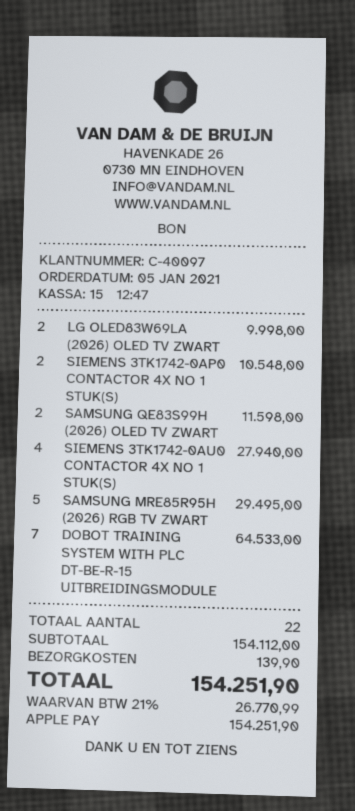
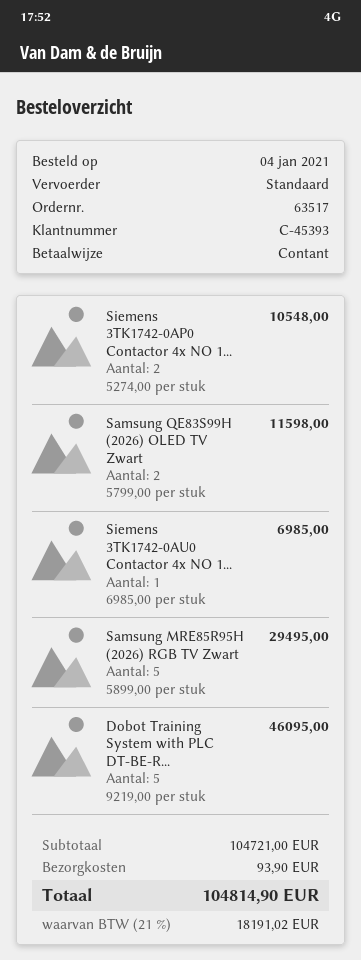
order date: 2021-01-05 -> 2021-01-04
customer number: C-40097 -> C-45393
payment method: Apple Pay -> cash
LG OLED83W69LA (2026) OLED TV ZWART: 2 for 9998.00 -> none
SIEMENS 3TK1742-0AU0 CONTACTOR 4X NO 1 STUK(S): 4 for 27940.00 -> 1 for 6985.00
DOBOT TRAINING SYSTEM WITH PLC DT-BE-R-15 UITBREIDINGSMODULE: 7 for 64533.00 -> 5 for 46095.00
subtotal: 154112.00 -> 104721.00
shipping: 139.90 -> 93.90
tax: 21% = 26770.99 -> 21% = 18191.02
total: 154251.90 -> 104814.90

